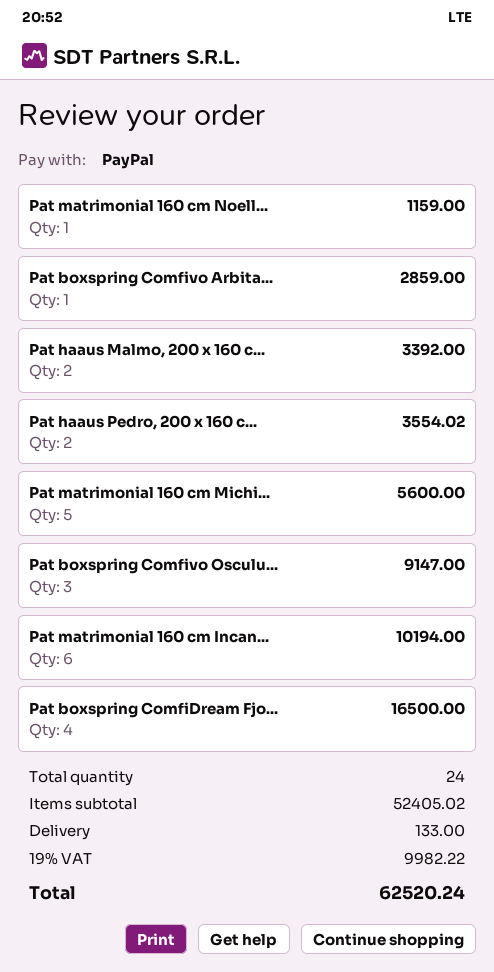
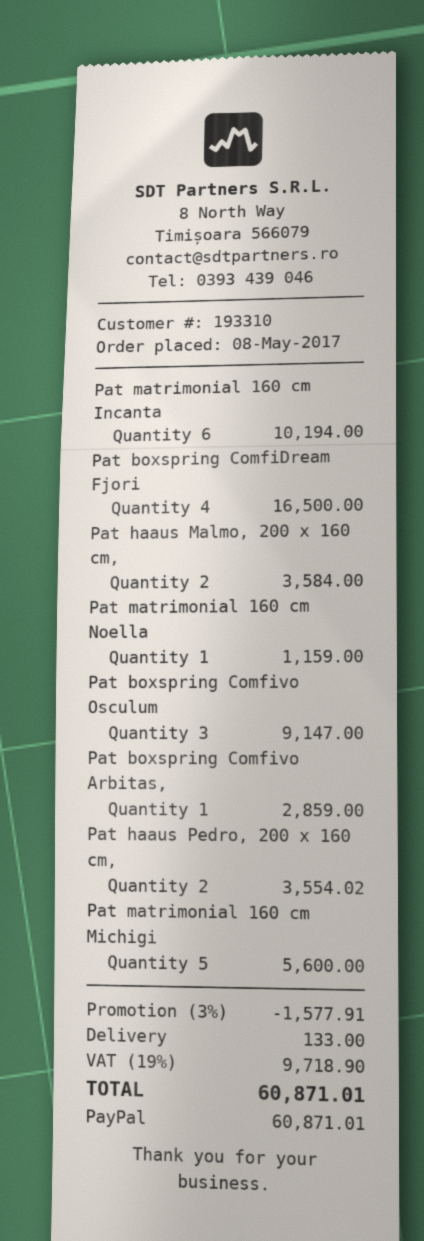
Pat haaus Malmo, 200 x 160 c...: 2 for 3392.00 -> 2 for 3584.00
discount: none -> 3% = 1577.91
tax: 19% = 9982.22 -> 19% = 9718.90
total: 62520.24 -> 60871.01

